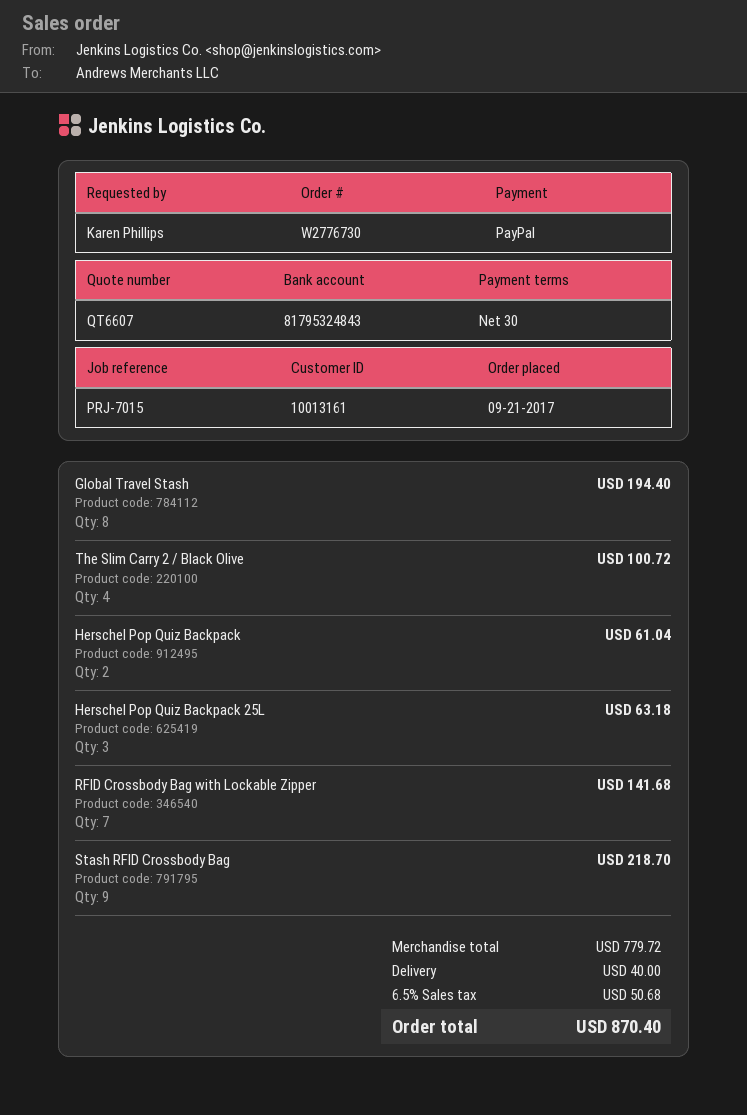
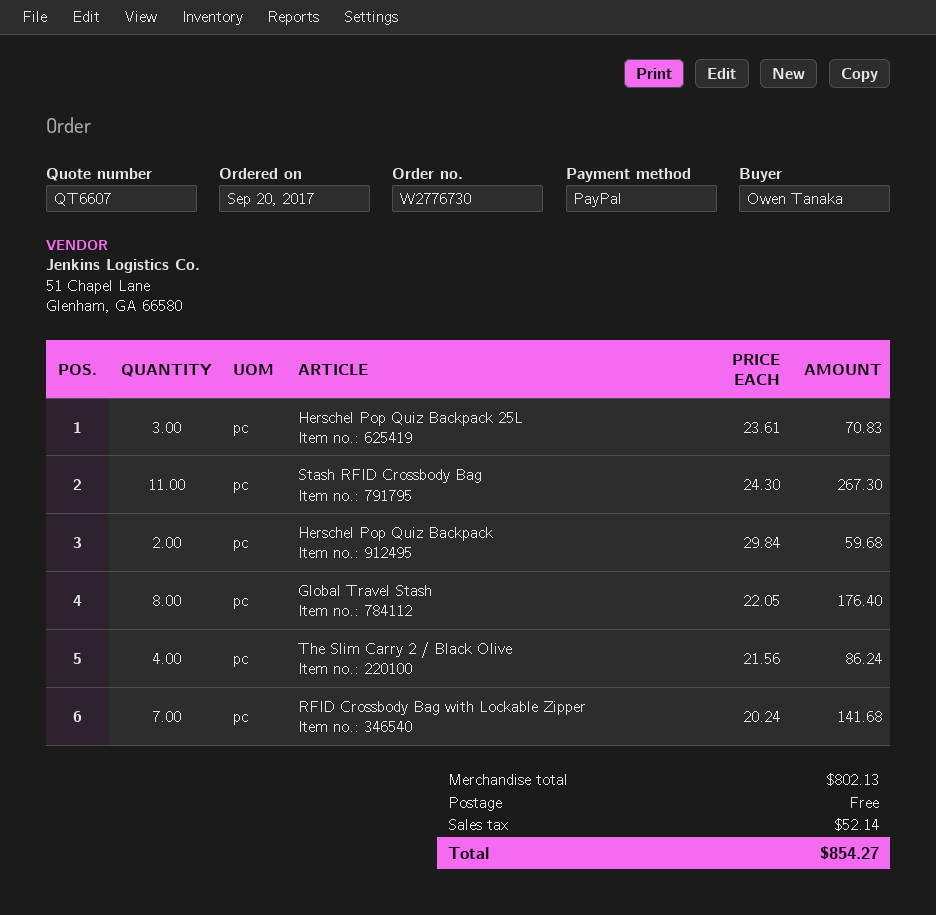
order date: 2017-09-21 -> 2017-09-20
ordered by: Karen Phillips -> Owen Tanaka
Global Travel Stash: 8 for 194.40 -> 8 for 176.40
The Slim Carry 2 / Black Olive: 4 for 100.72 -> 4 for 86.24
Herschel Pop Quiz Backpack: 2 for 61.04 -> 2 for 59.68
Herschel Pop Quiz Backpack 25L: 3 for 63.18 -> 3 for 70.83
Stash RFID Crossbody Bag: 9 for 218.70 -> 11 for 267.30
subtotal: 779.72 -> 802.13
shipping: 40.00 -> 0.00
tax: 50.68 -> 52.14
total: 870.40 -> 854.27

